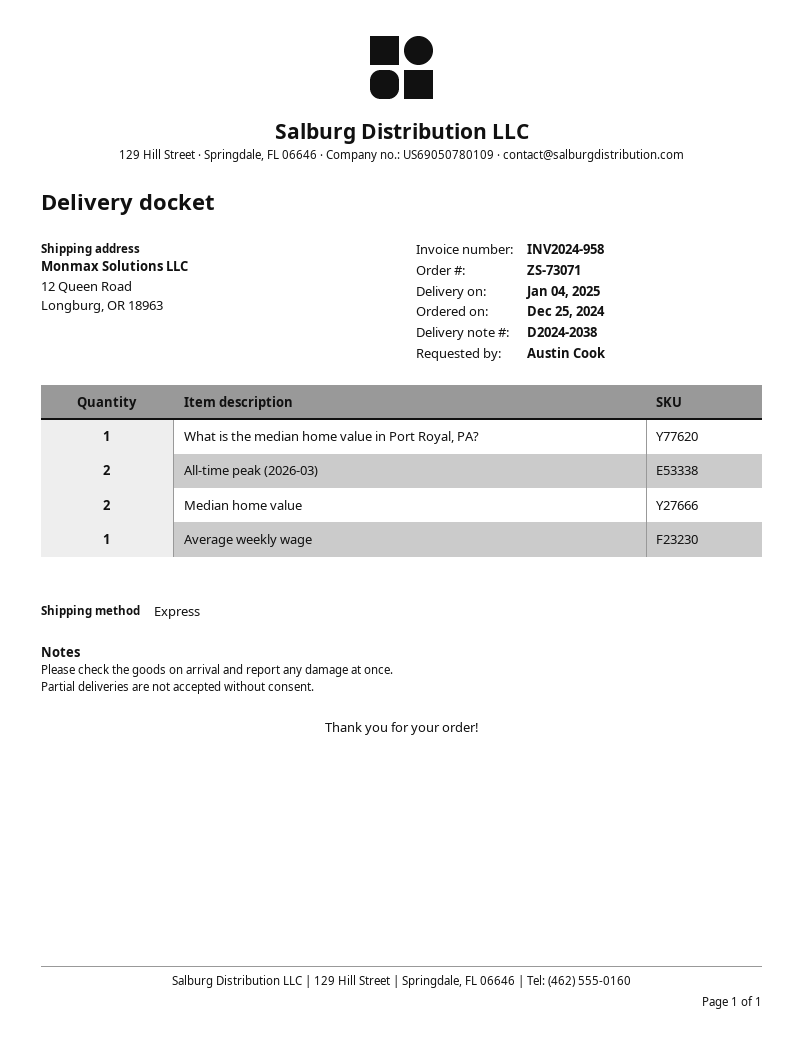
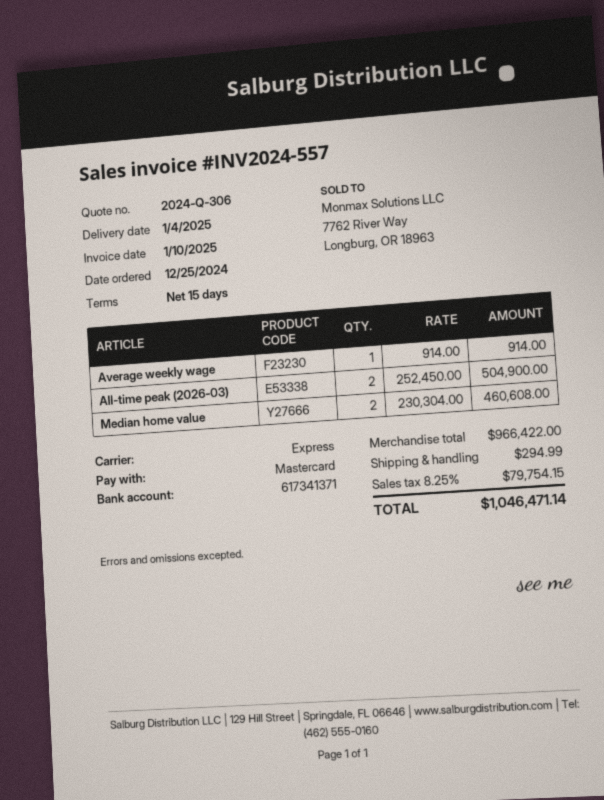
invoice number: INV2024-958 -> INV2024-557
What is the median home value in Port Royal, PA?: 1 -> none

